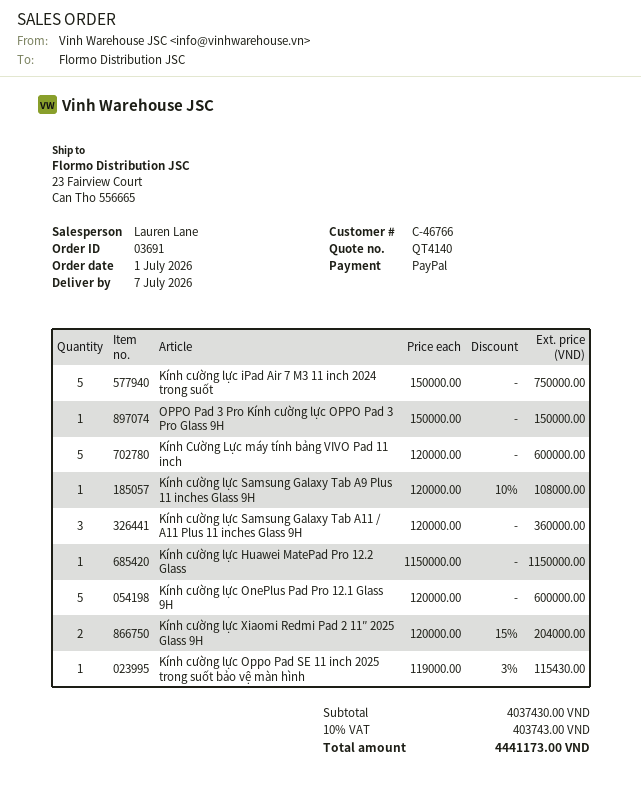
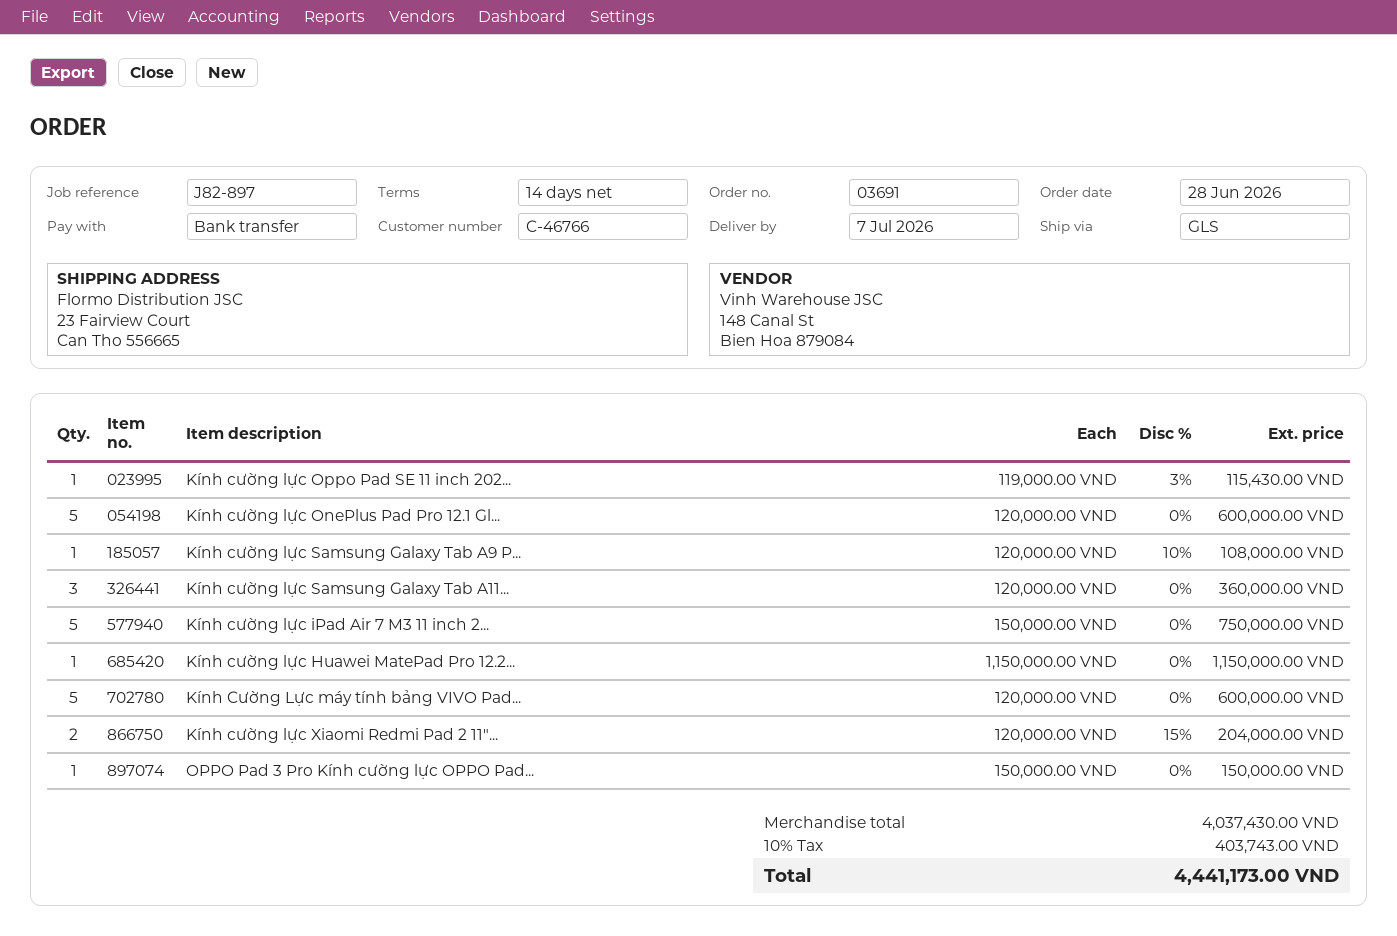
order date: 2026-07-01 -> 2026-06-28
payment method: PayPal -> bank transfer

